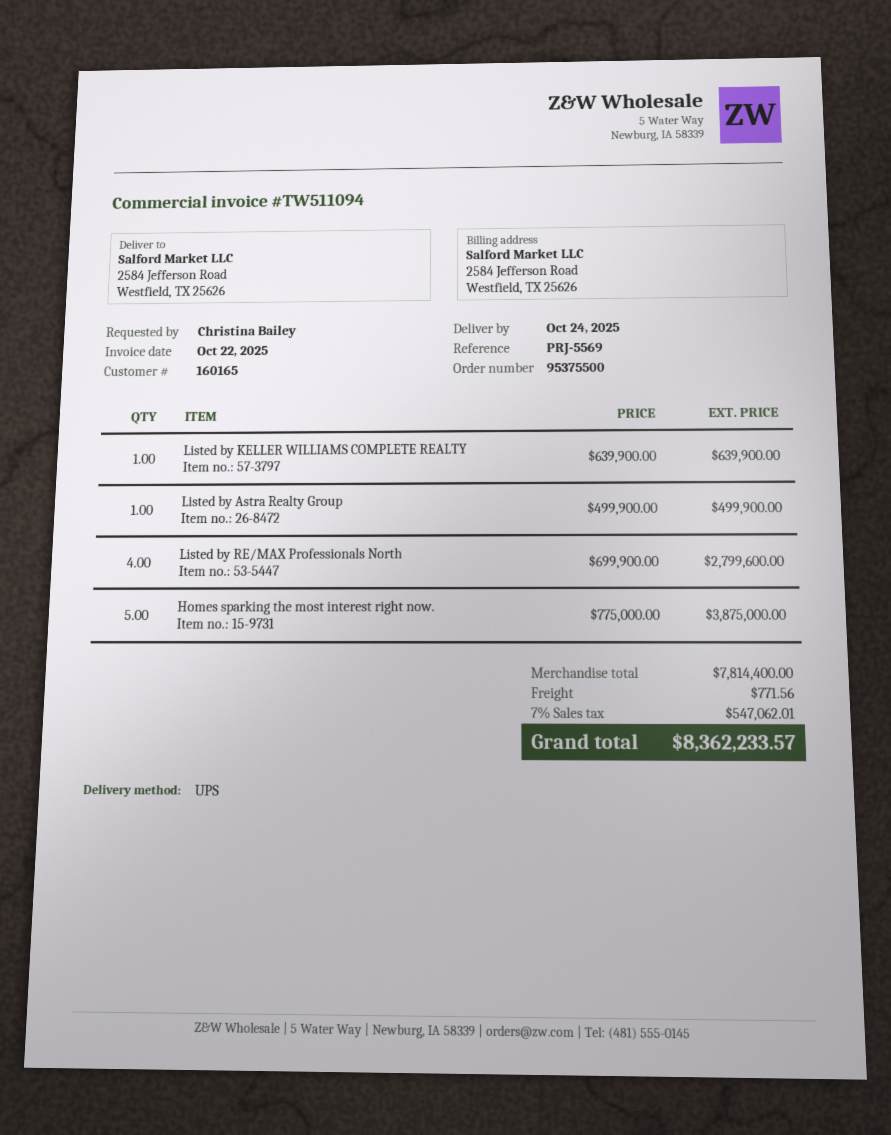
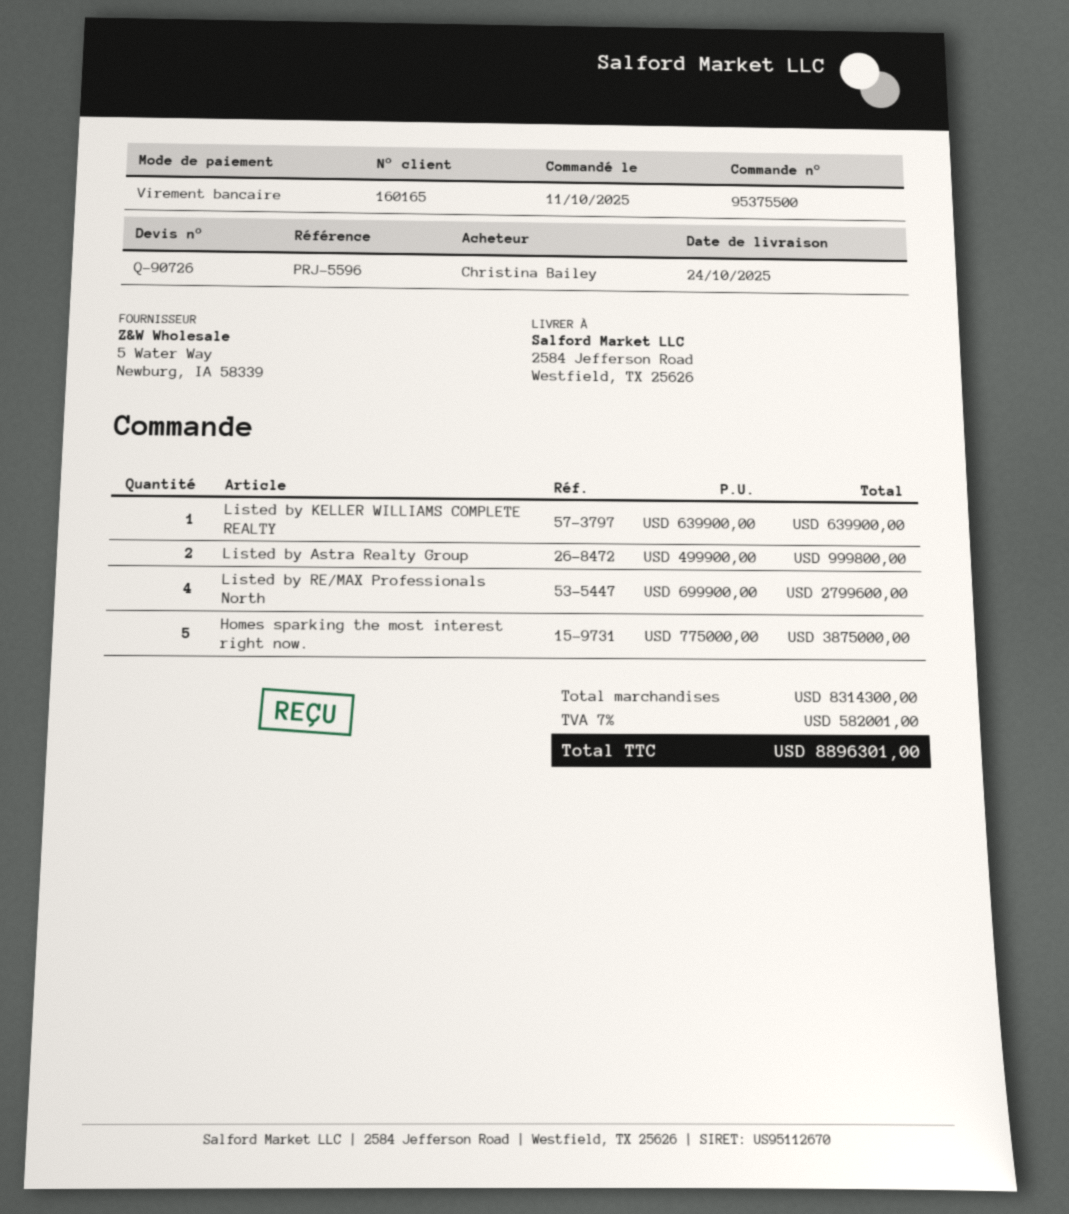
reference: PRJ-5569 -> PRJ-5596
Listed by Astra Realty Group: 1 x 499900.00 = 499900.00 -> 2 x 499900.00 = 999800.00
subtotal: 7814400.00 -> 8314300.00
shipping: 771.56 -> none
tax: 7% = 547062.01 -> 7% = 582001.00
total: 8362233.57 -> 8896301.00

